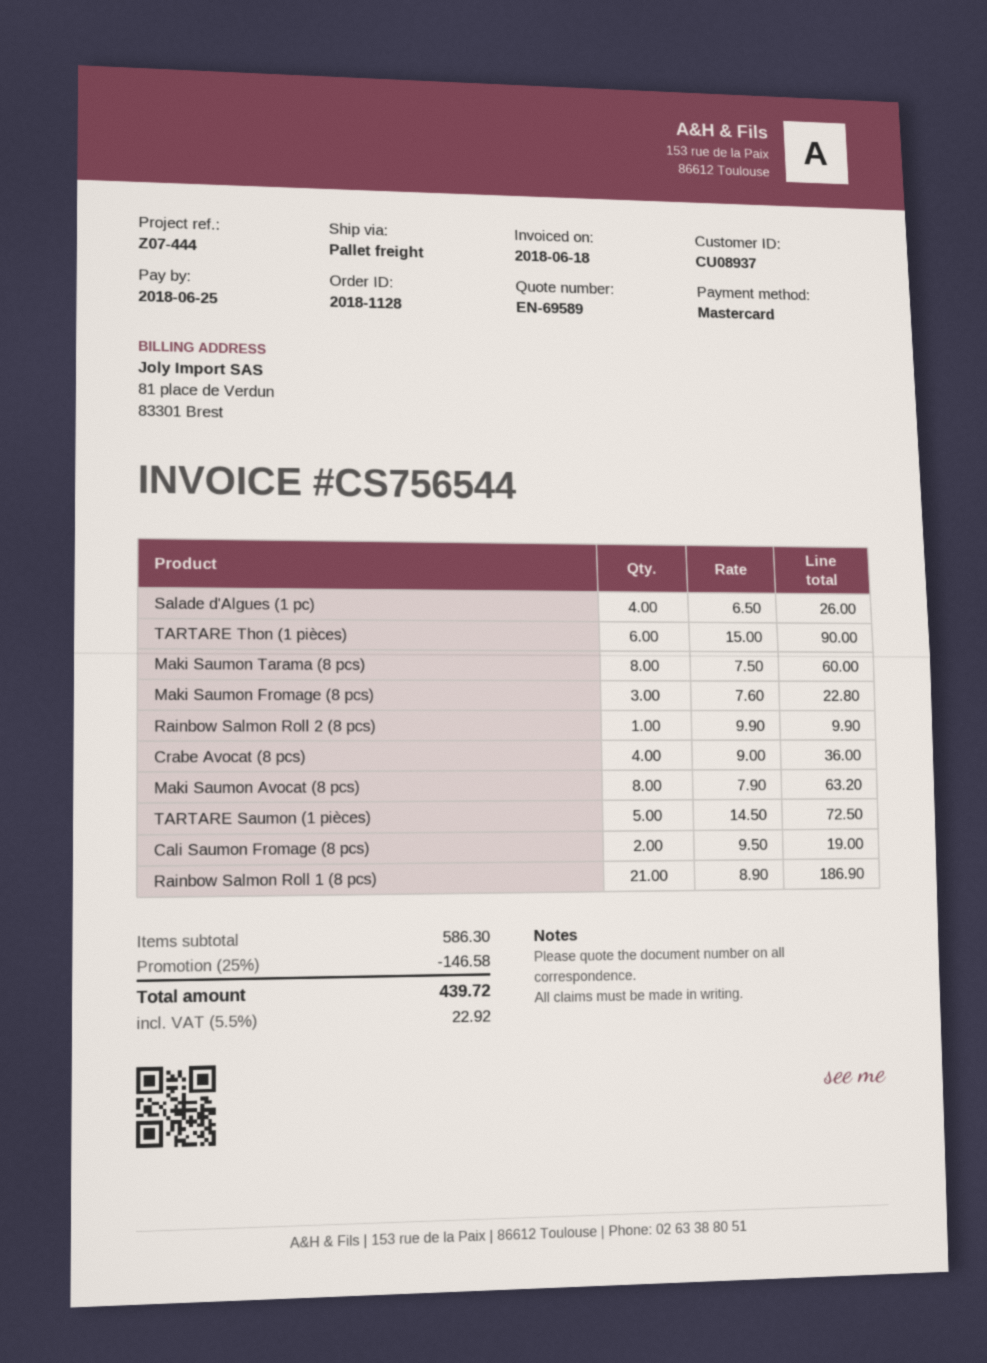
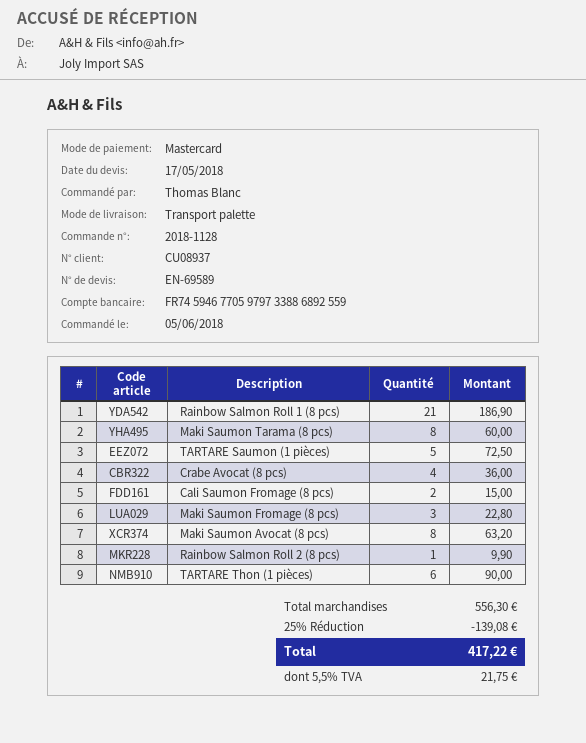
Salade d'Algues (1 pc): 4 for 26.00 -> none
Cali Saumon Fromage (8 pcs): 2 for 19.00 -> 2 for 15.00
subtotal: 586.30 -> 556.30
discount: 25% = 146.58 -> 25% = 139.08
tax: 5.5% = 22.92 -> 5.5% = 21.75
total: 439.72 -> 417.22

